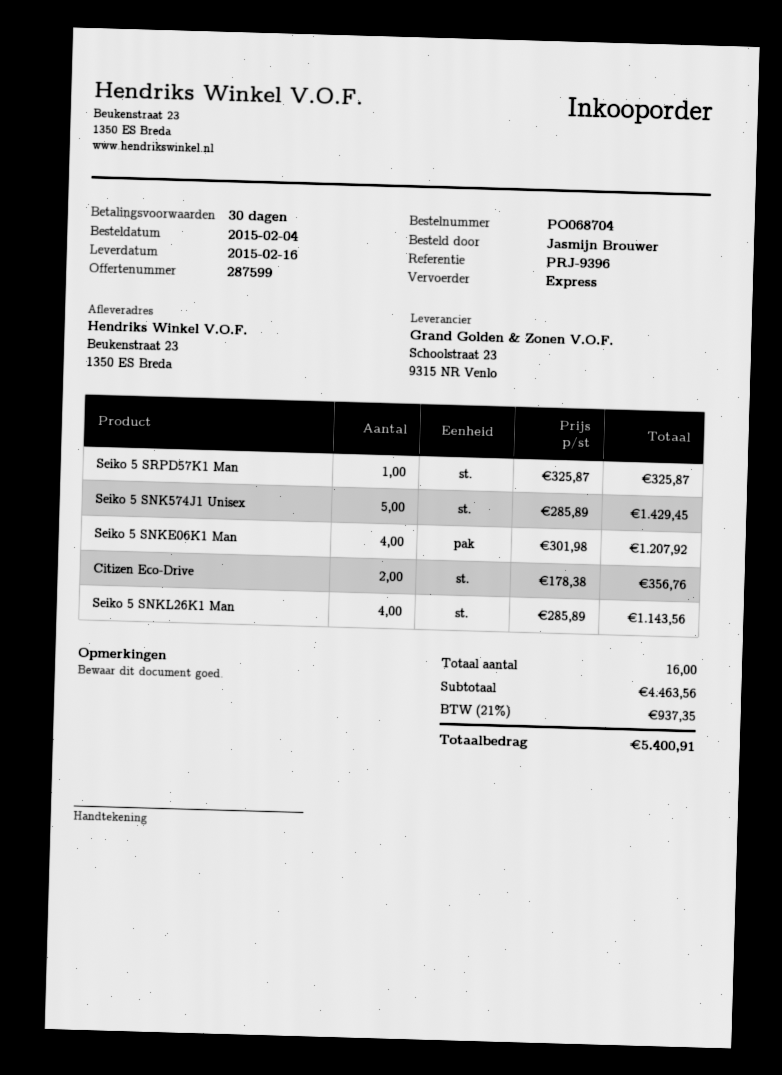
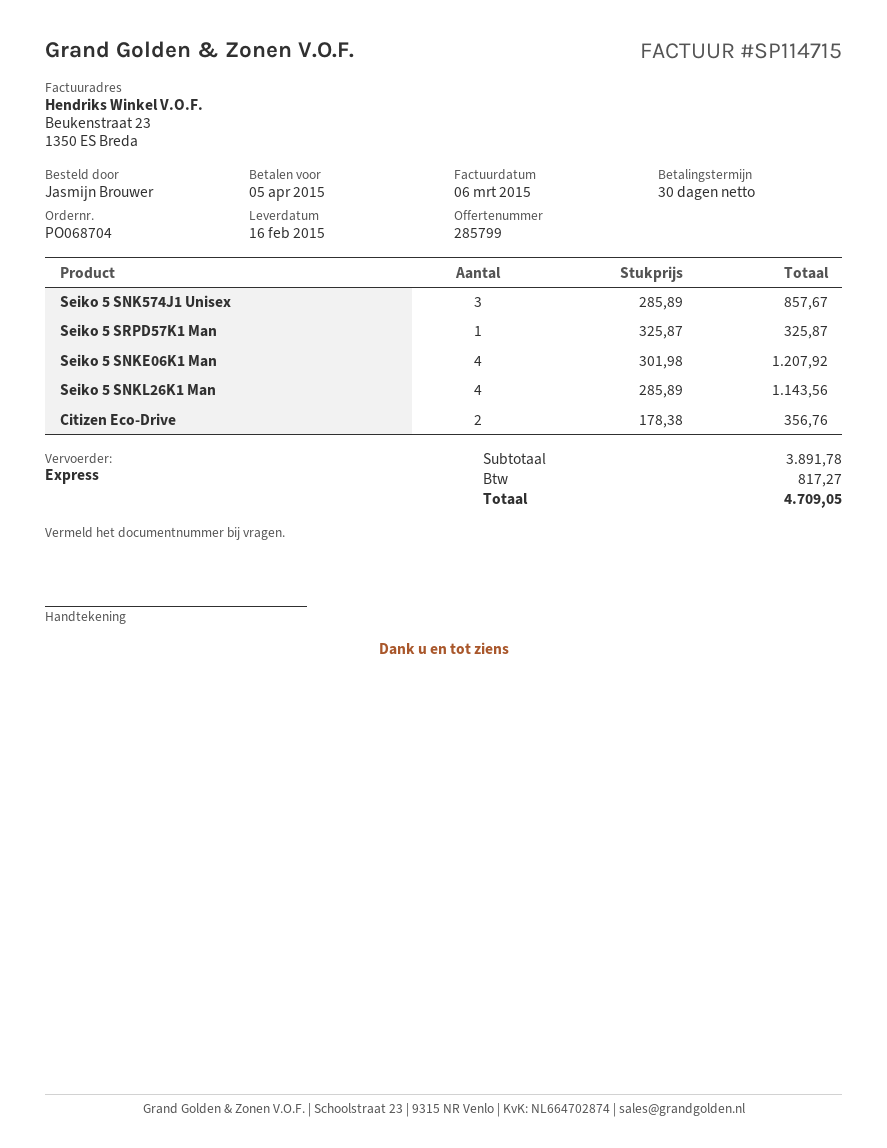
quote number: 287599 -> 285799
Seiko 5 SNK574J1 Unisex: 5 x 285.89 = 1429.45 -> 3 x 285.89 = 857.67
subtotal: 4463.56 -> 3891.78
tax: 937.35 -> 817.27
total: 5400.91 -> 4709.05

